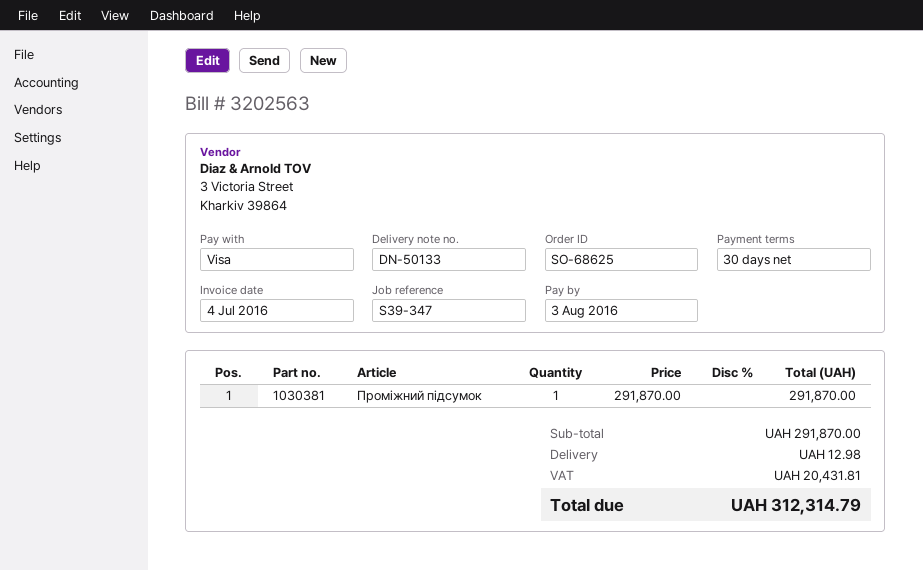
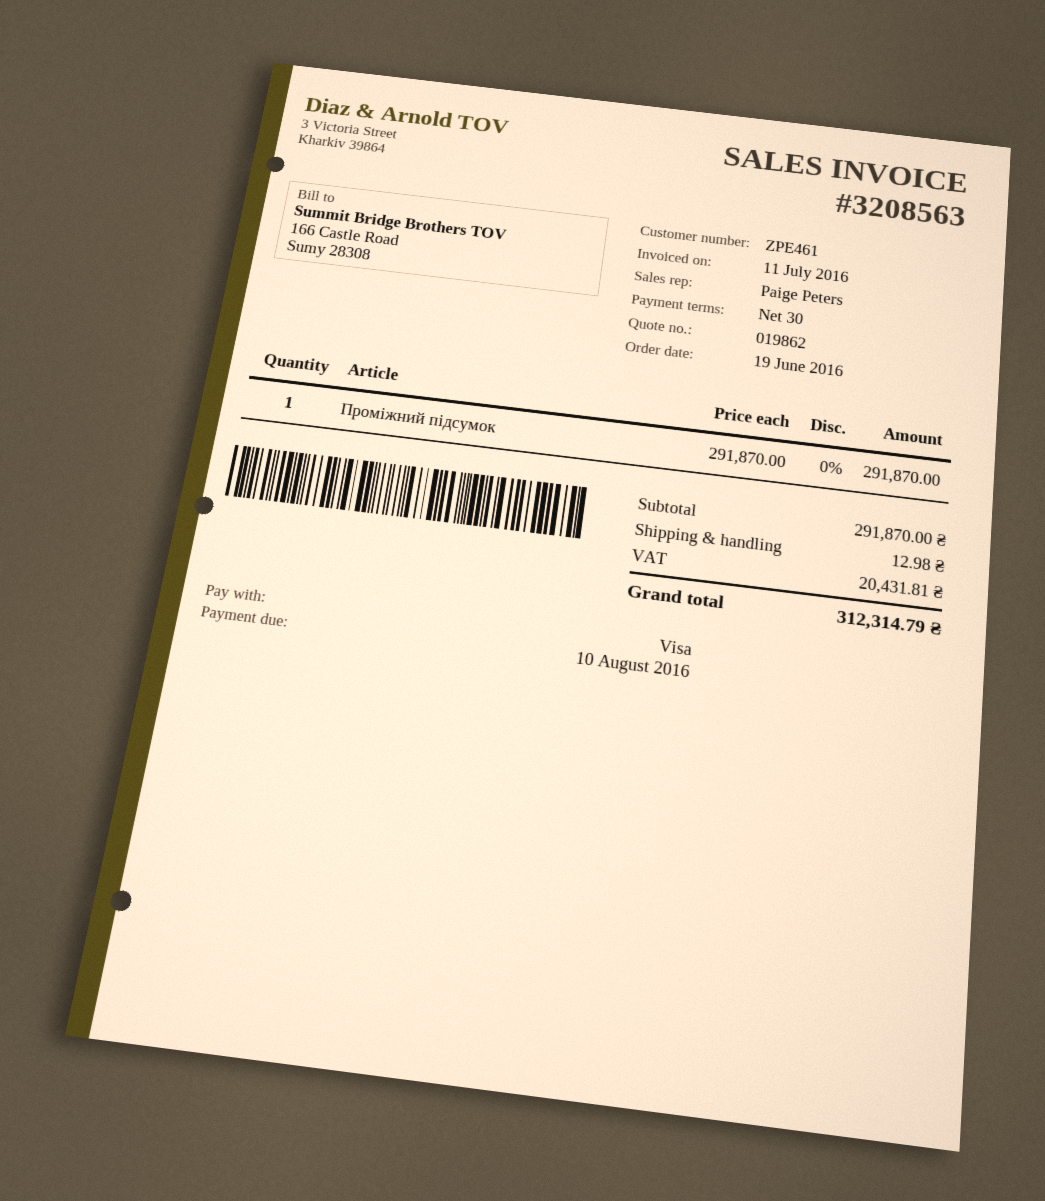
invoice number: 3202563 -> 3208563
invoice date: 2016-07-04 -> 2016-07-11
due date: 2016-08-03 -> 2016-08-10

